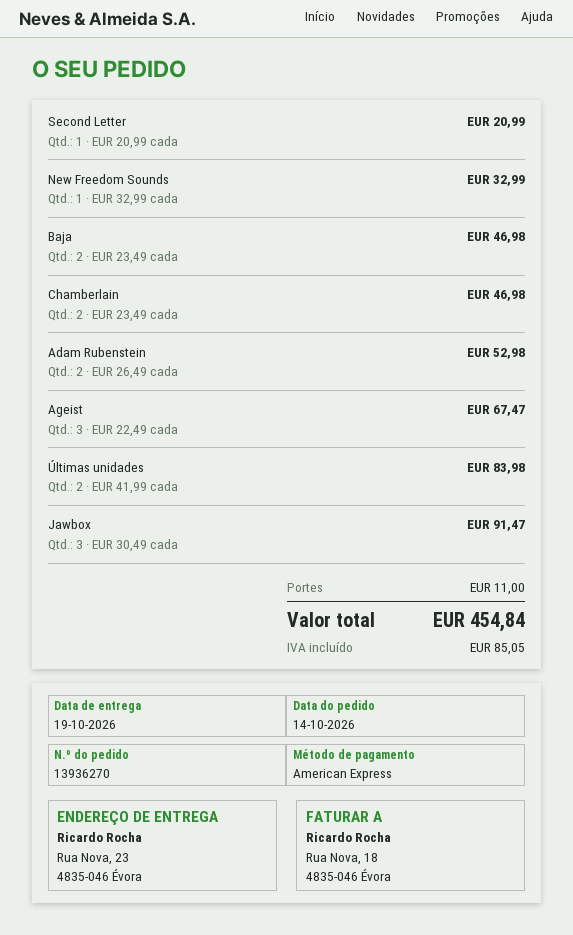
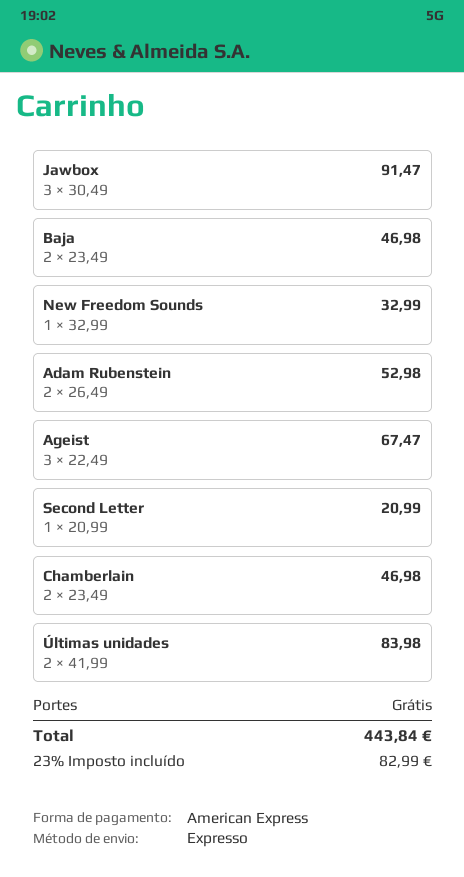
shipping: 11.00 -> 0.00
tax: 85.05 -> 82.99
total: 454.84 -> 443.84

